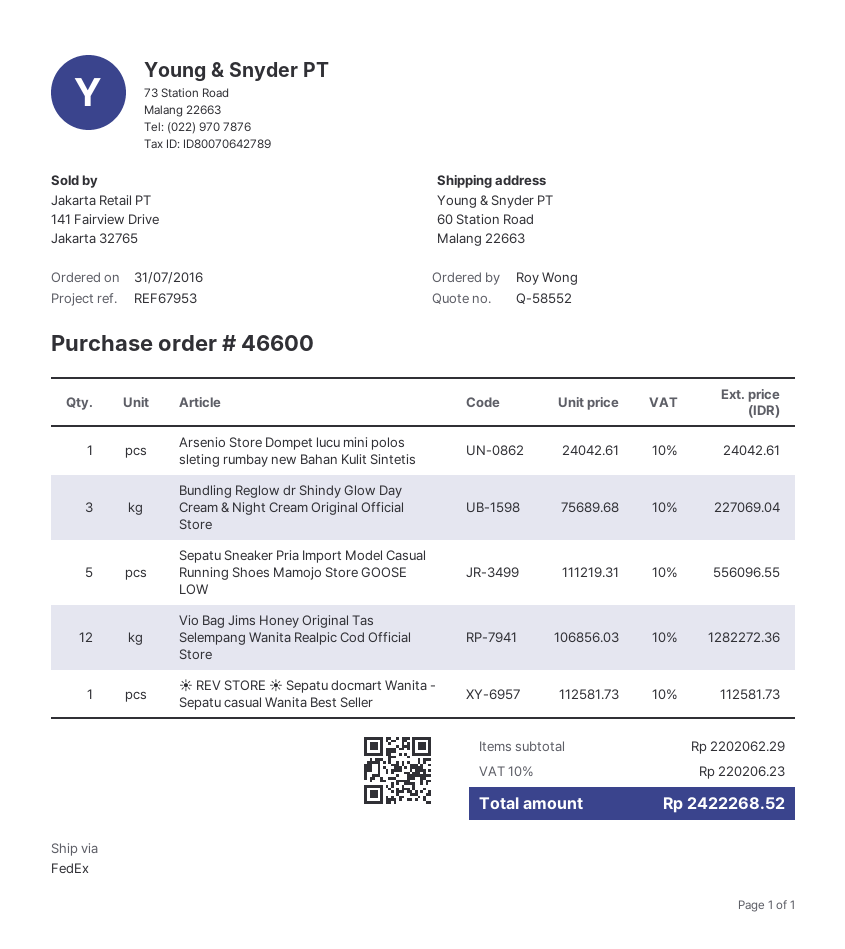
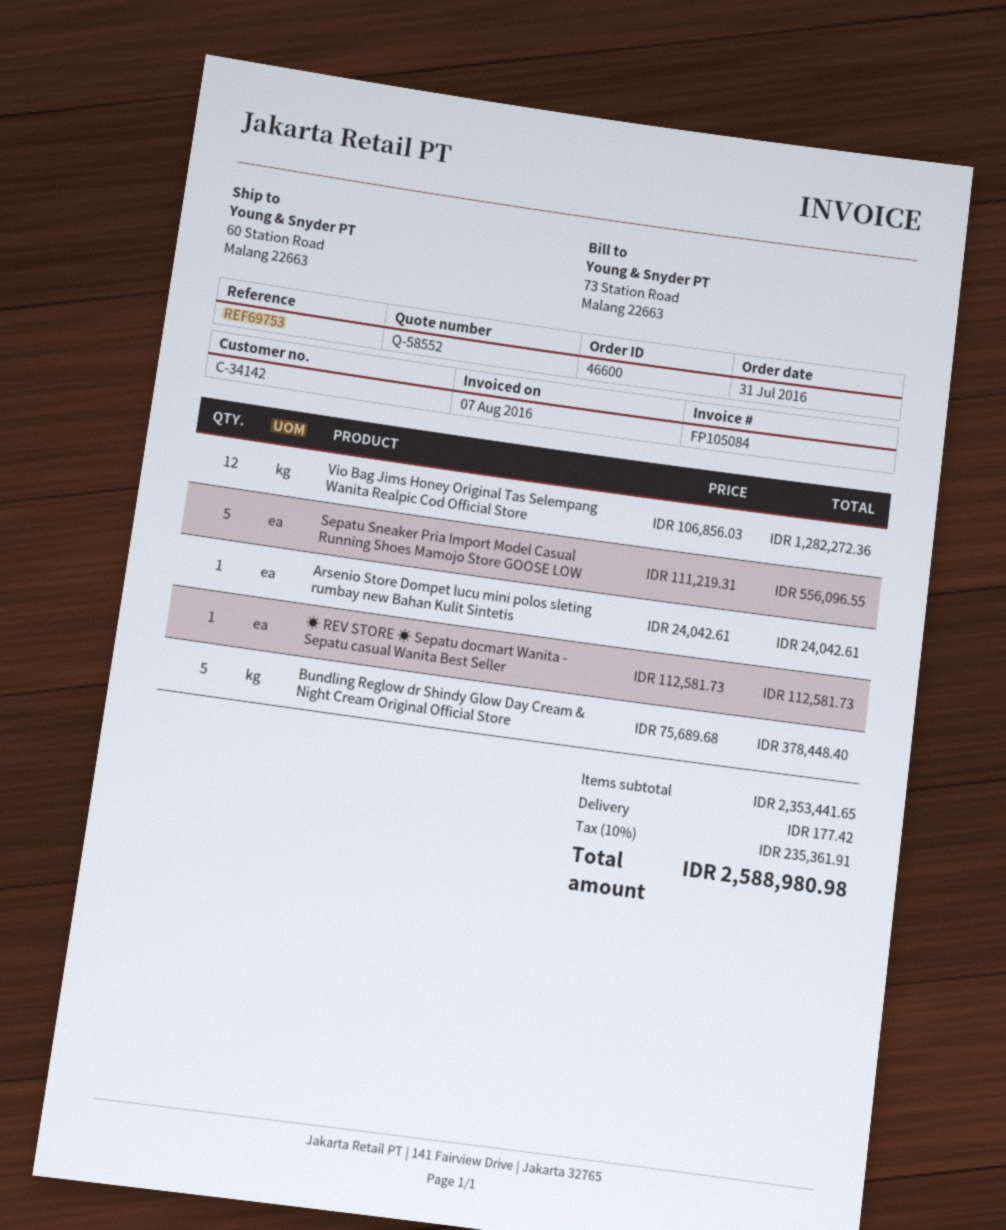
reference: REF67953 -> REF69753
Bundling Reglow dr Shindy Glow Day Cream & Night Cream Original Official Store: 3 x 75689.68 = 227069.04 -> 5 x 75689.68 = 378448.40
subtotal: 2202062.29 -> 2353441.65
shipping: none -> 177.42
tax: 10% = 220206.23 -> 10% = 235361.91
total: 2422268.52 -> 2588980.98

